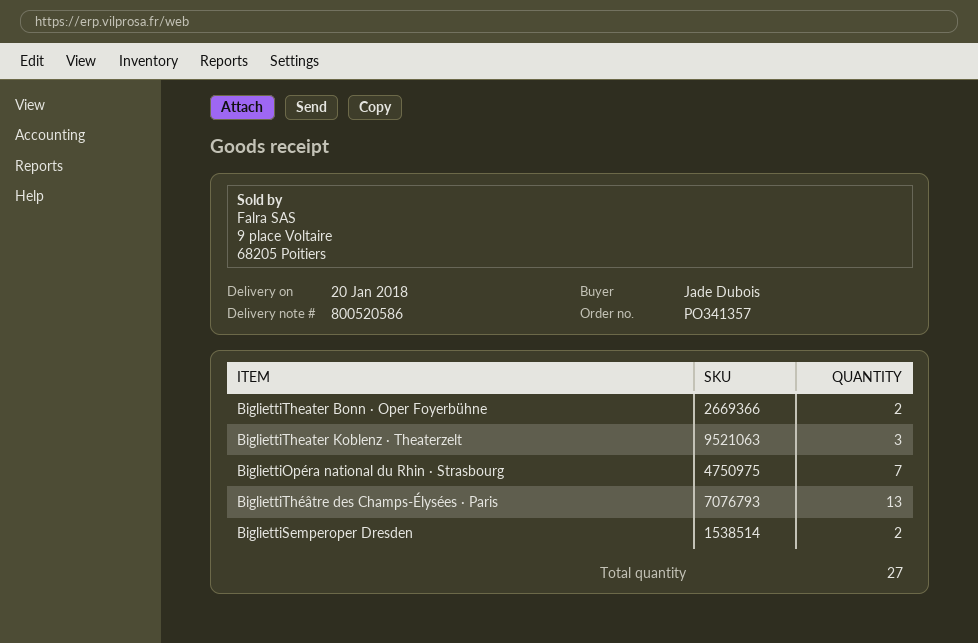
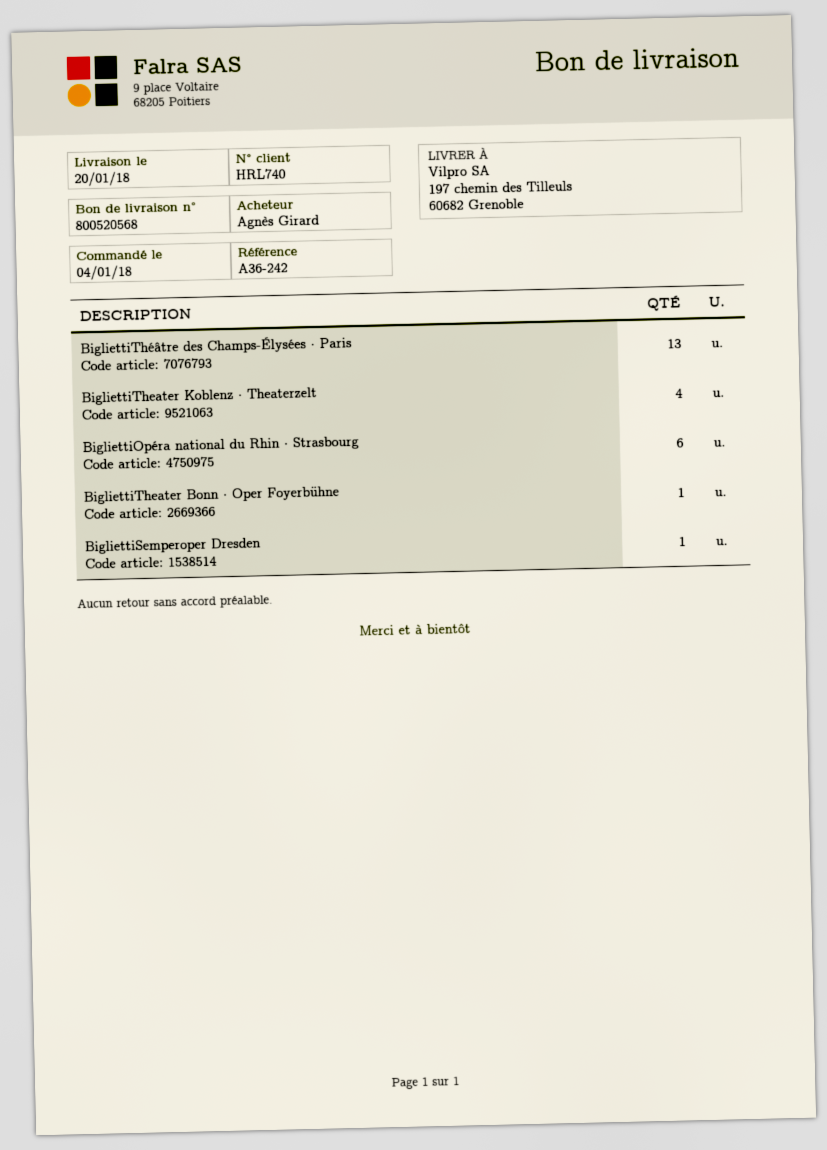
delivery note number: 800520586 -> 800520568
ordered by: Jade Dubois -> Agnès Girard
BigliettiTheater Bonn · Oper Foyerbühne: 2 -> 1
BigliettiTheater Koblenz · Theaterzelt: 3 -> 4
BigliettiOpéra national du Rhin · Strasbourg: 7 -> 6
BigliettiSemperoper Dresden: 2 -> 1

